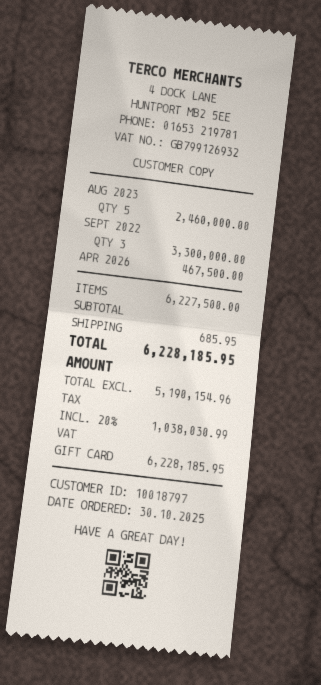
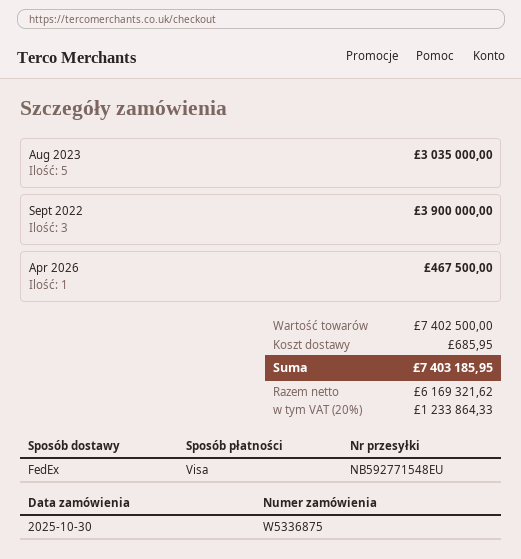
payment method: gift card -> Visa
AUG 2023: 5 for 2460000.00 -> 5 for 3035000.00
SEPT 2022: 3 for 3300000.00 -> 3 for 3900000.00
subtotal: 6227500.00 -> 7402500.00
net: 5190154.96 -> 6169321.62
tax: 20% = 1038030.99 -> 20% = 1233864.33
total: 6228185.95 -> 7403185.95

